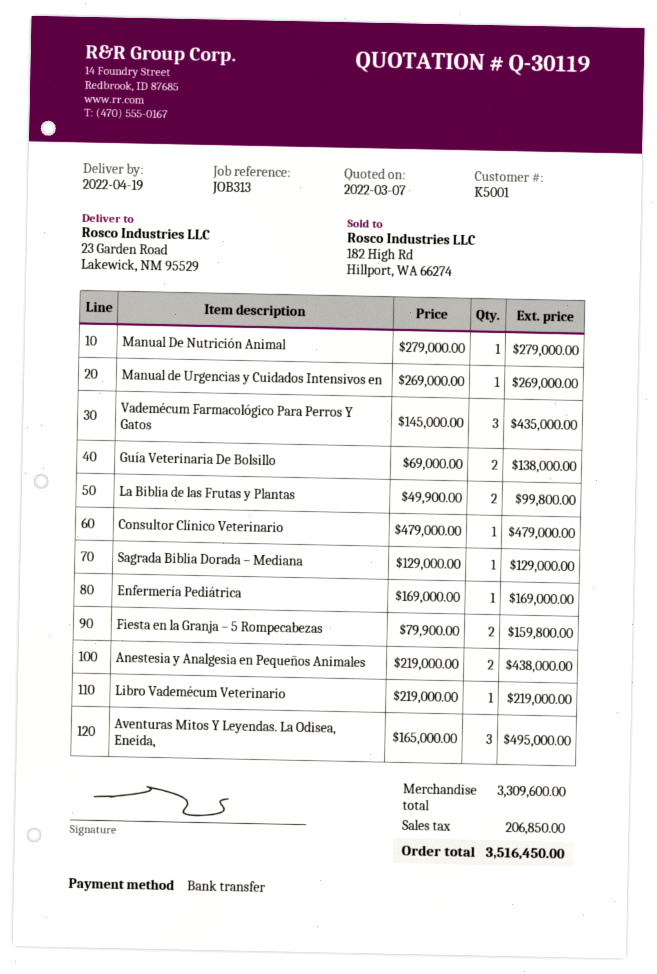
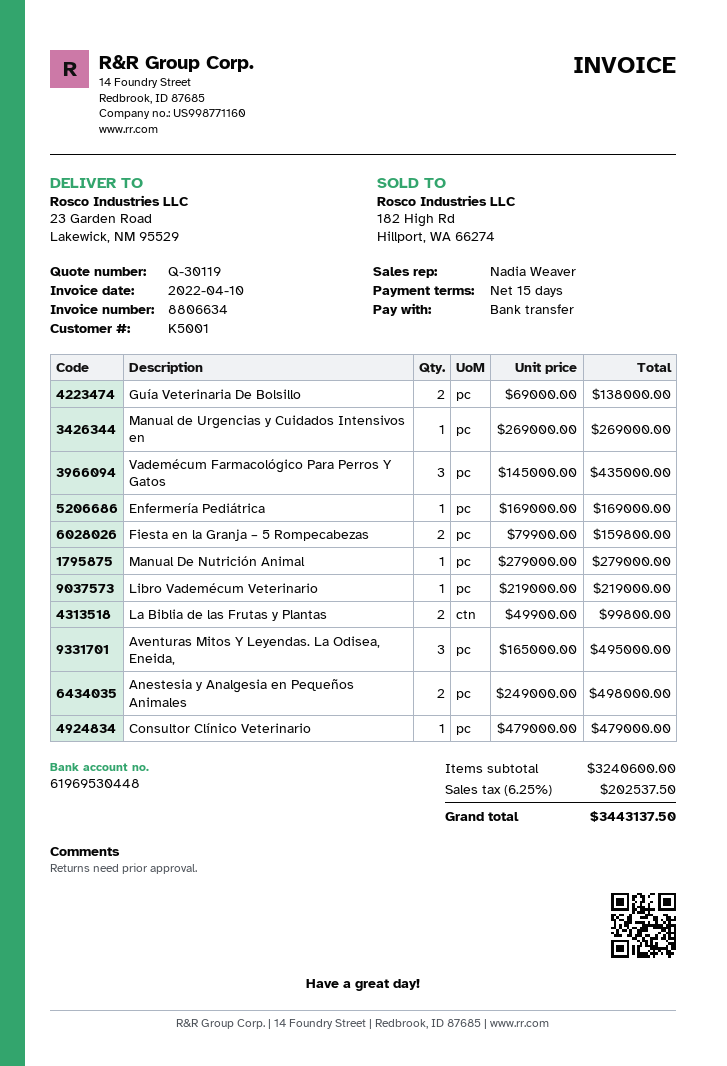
Sagrada Biblia Dorada – Mediana: 1 x 129000.00 = 129000.00 -> none
Anestesia y Analgesia en Pequeños Animales: 2 x 219000.00 = 438000.00 -> 2 x 249000.00 = 498000.00
subtotal: 3309600.00 -> 3240600.00
tax: 206850.00 -> 202537.50
total: 3516450.00 -> 3443137.50

